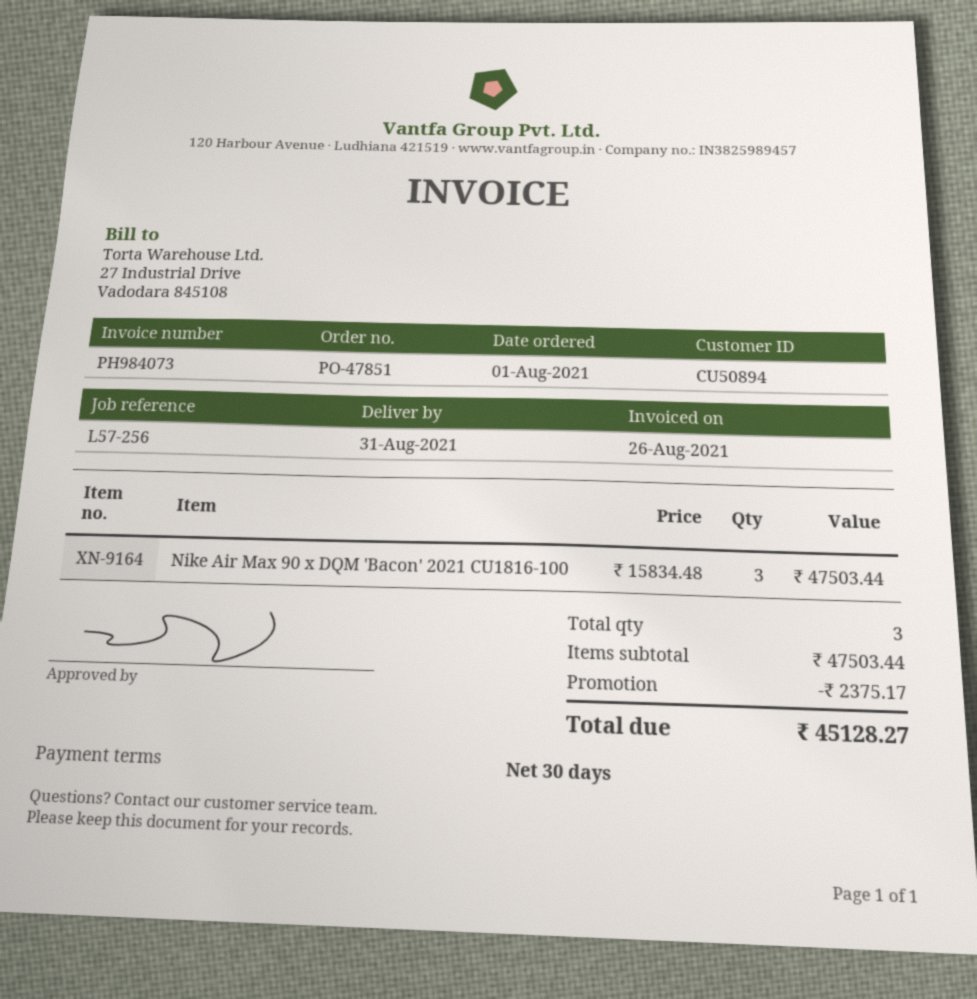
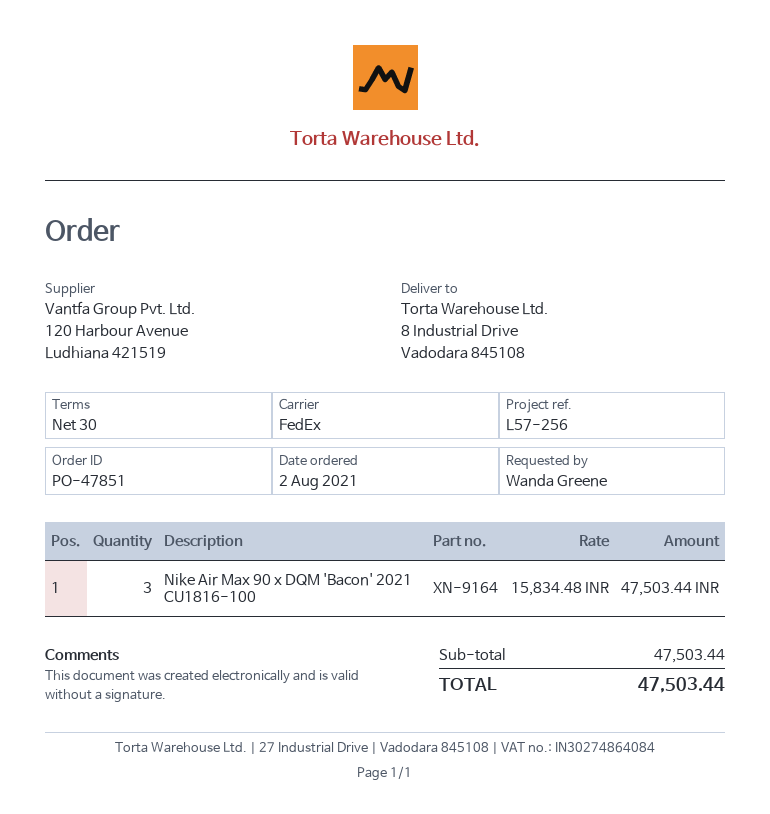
order date: 2021-08-01 -> 2021-08-02
discount: 2375.17 -> none
total: 45128.27 -> 47503.44

